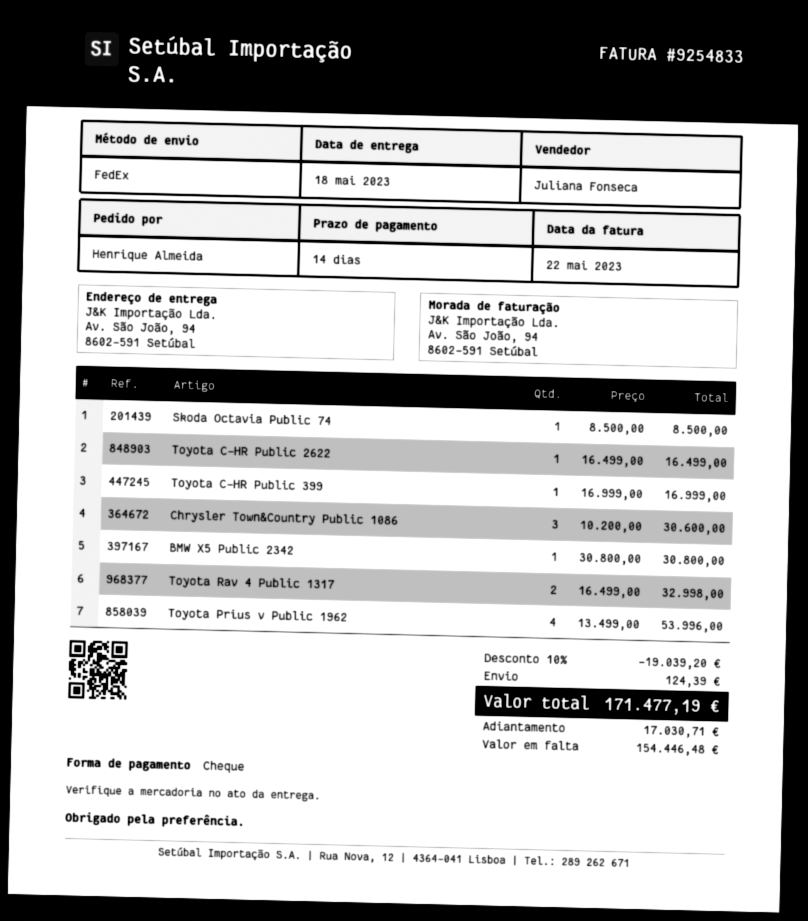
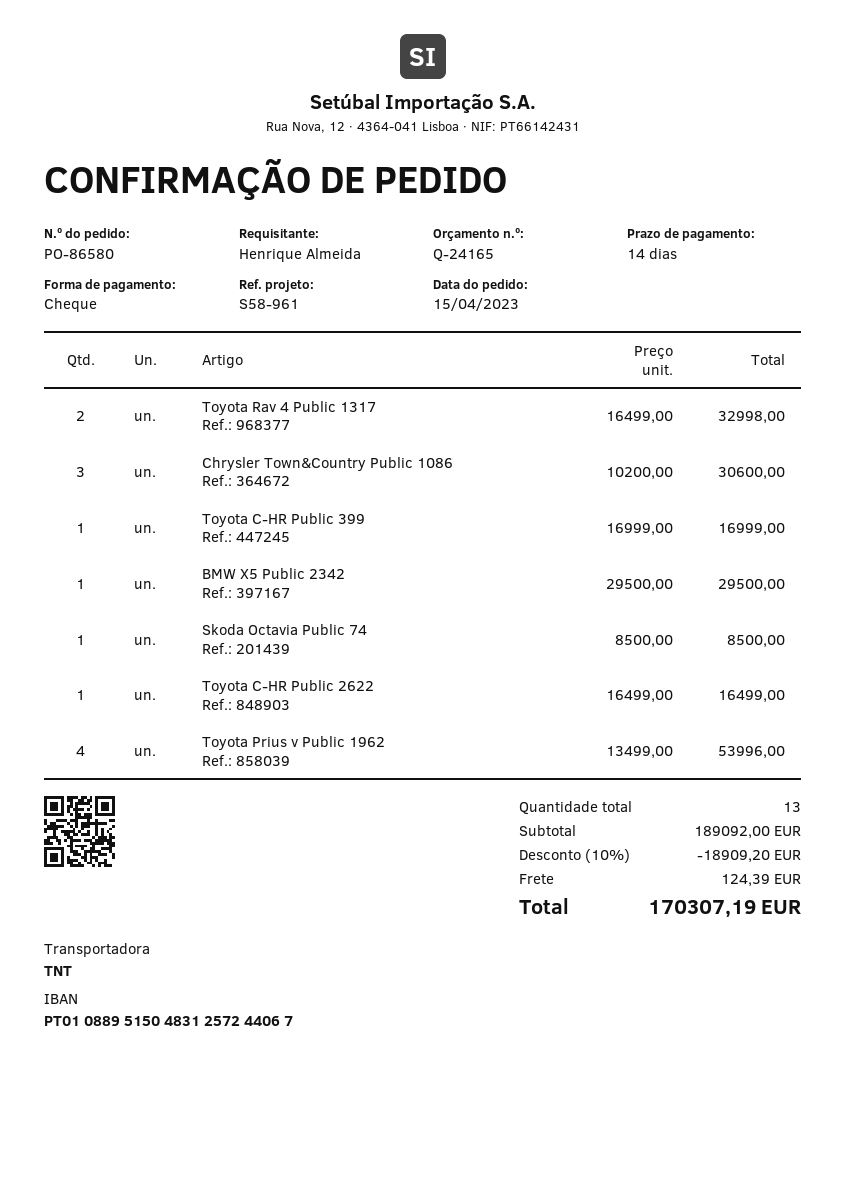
shipping method: FedEx -> TNT
BMW X5 Public 2342: 1 x 30800.00 = 30800.00 -> 1 x 29500.00 = 29500.00
discount: 10% = 19039.20 -> 10% = 18909.20
total: 171477.19 -> 170307.19

